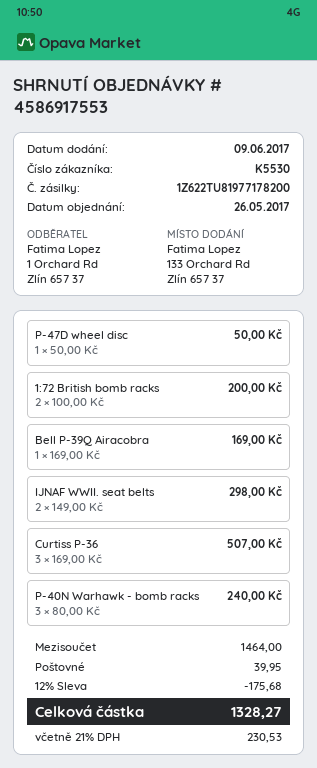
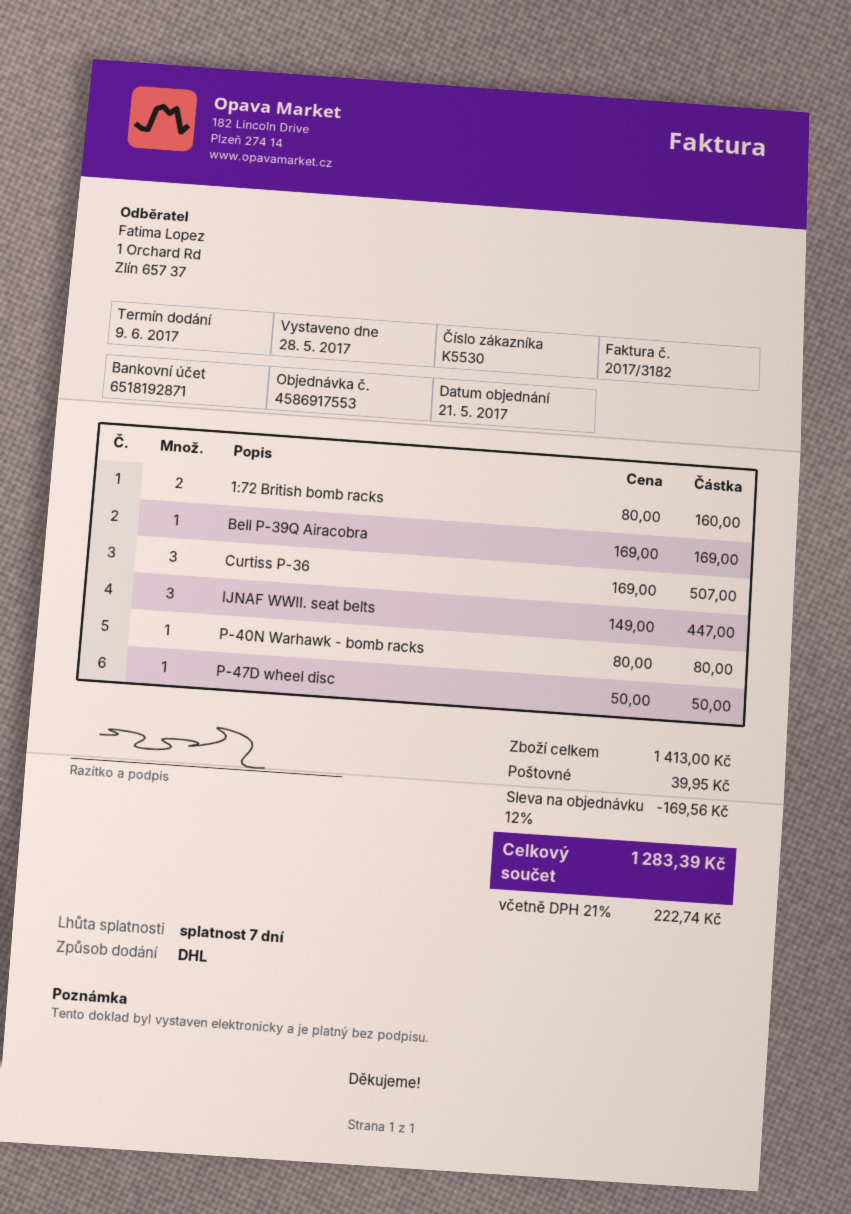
order date: 2017-05-26 -> 2017-05-21
1:72 British bomb racks: 2 x 100.00 = 200.00 -> 2 x 80.00 = 160.00
IJNAF WWII. seat belts: 2 x 149.00 = 298.00 -> 3 x 149.00 = 447.00
P-40N Warhawk - bomb racks: 3 x 80.00 = 240.00 -> 1 x 80.00 = 80.00
subtotal: 1464.00 -> 1413.00
discount: 12% = 175.68 -> 12% = 169.56
tax: 21% = 230.53 -> 21% = 222.74
total: 1328.27 -> 1283.39

